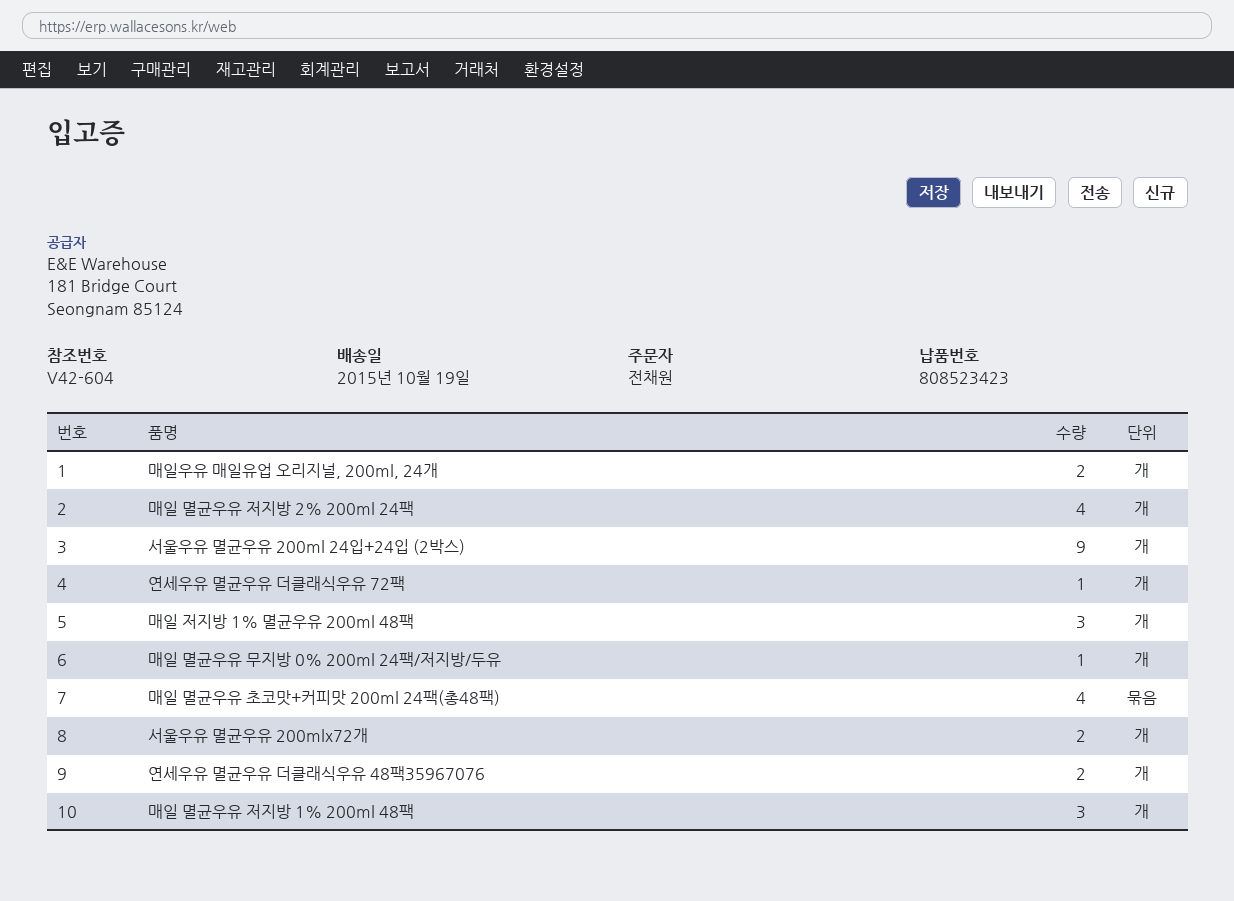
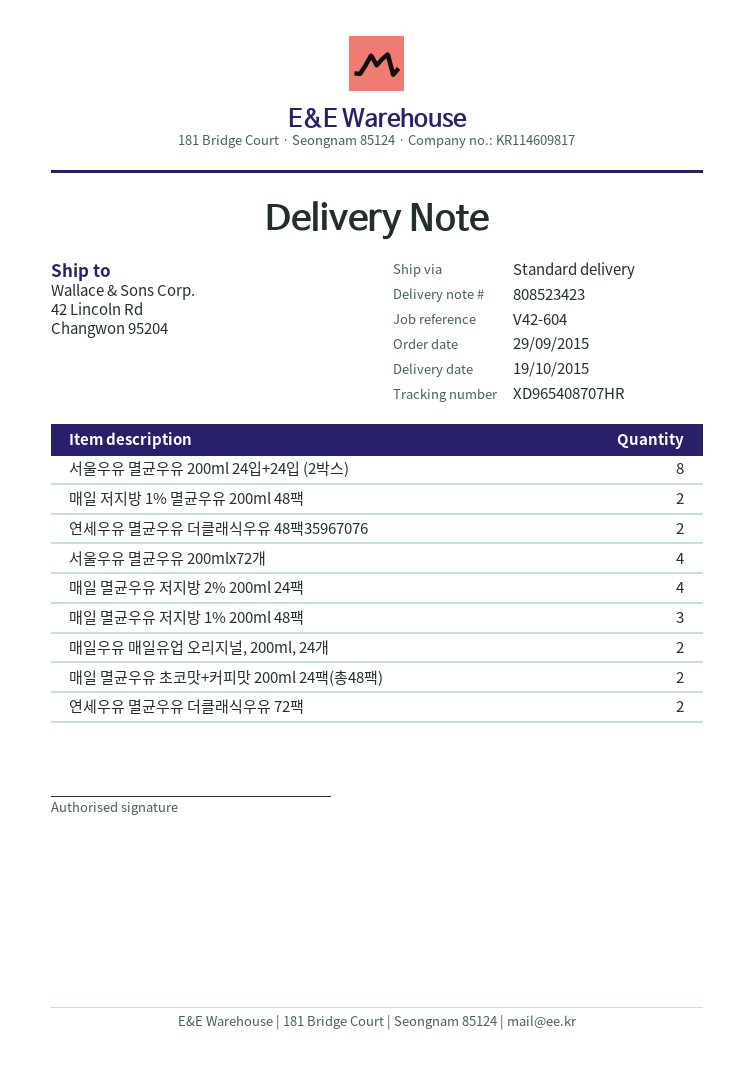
서울우유 멸균우유 200ml 24입+24입 (2박스): 9 -> 8
연세우유 멸균우유 더클래식우유 72팩: 1 -> 2
매일 저지방 1% 멸균우유 200ml 48팩: 3 -> 2
매일 멸균우유 무지방 0% 200ml 24팩/저지방/두유: 1 -> none
매일 멸균우유 초코맛+커피맛 200ml 24팩(총48팩): 4 -> 2
서울우유 멸균우유 200mlx72개: 2 -> 4

